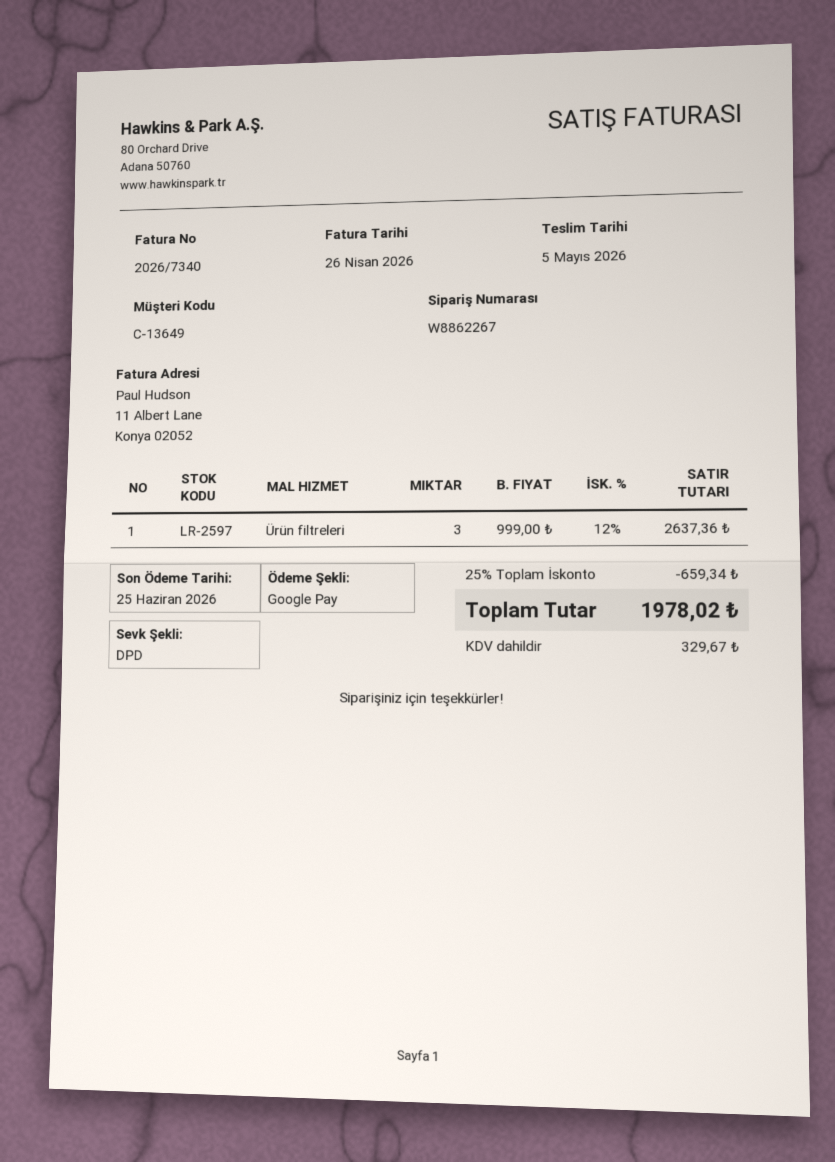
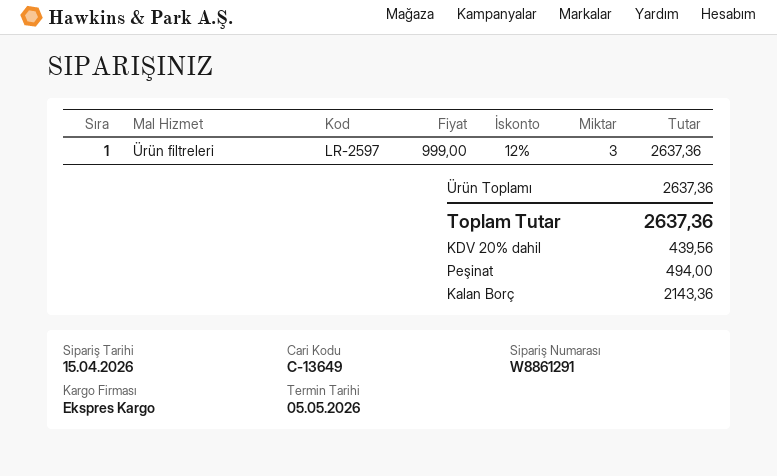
order number: W8862267 -> W8861291
shipping method: DPD -> express
discount: 25% = 659.34 -> none
tax: 329.67 -> 439.56
total: 1978.02 -> 2637.36

